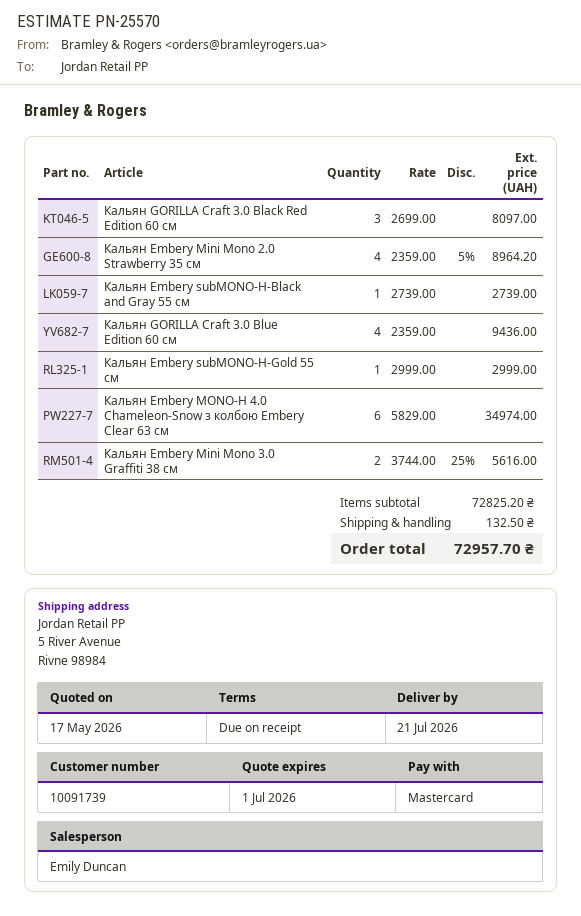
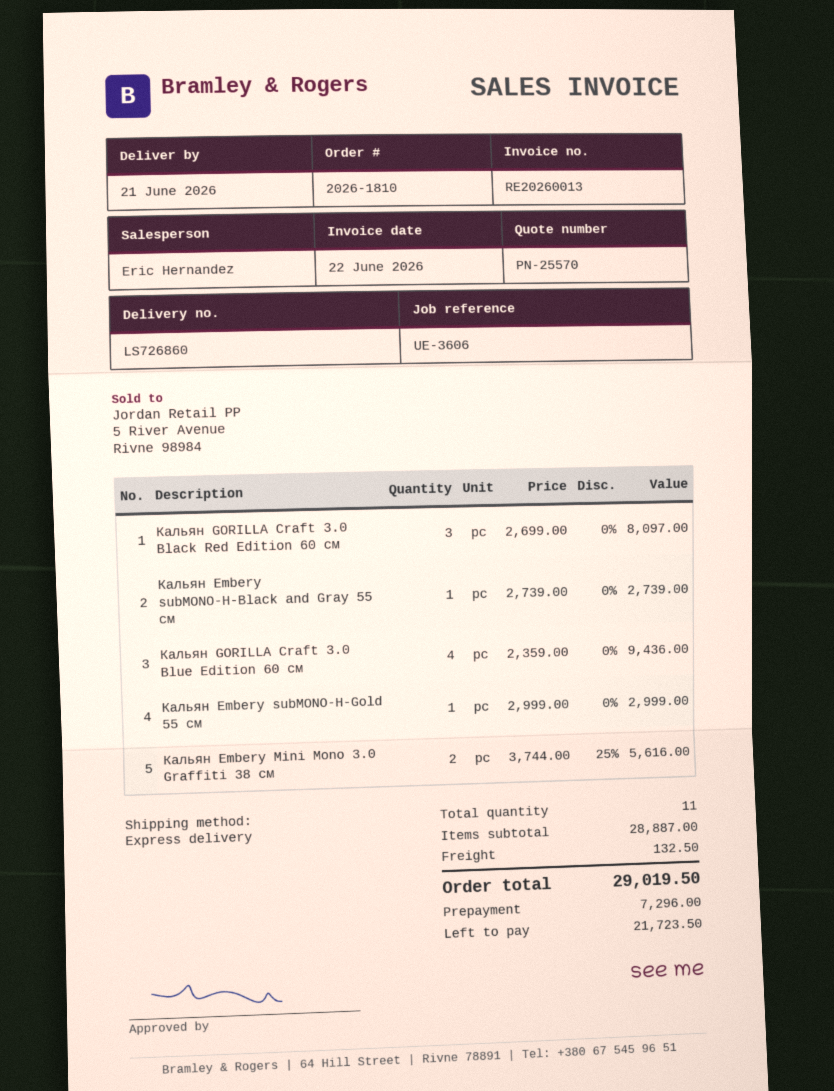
delivery date: 2026-07-21 -> 2026-06-21
sales rep: Emily Duncan -> Eric Hernandez
Кальян Embery Mini Mono 2.0 Strawberry 35 см: 4 x 2359.00 - 5% = 8964.20 -> none
Кальян Embery MONO-H 4.0 Chameleon-Snow з колбою Embery Clear 63 см: 6 x 5829.00 = 34974.00 -> none
subtotal: 72825.20 -> 28887.00
total: 72957.70 -> 29019.50

